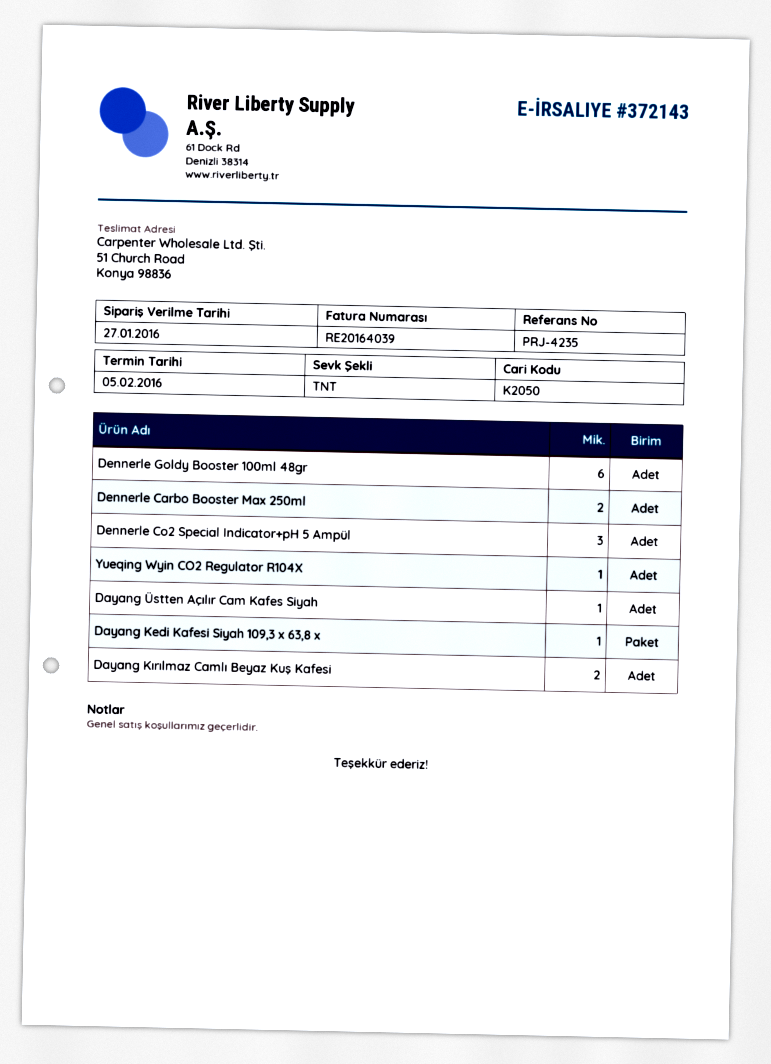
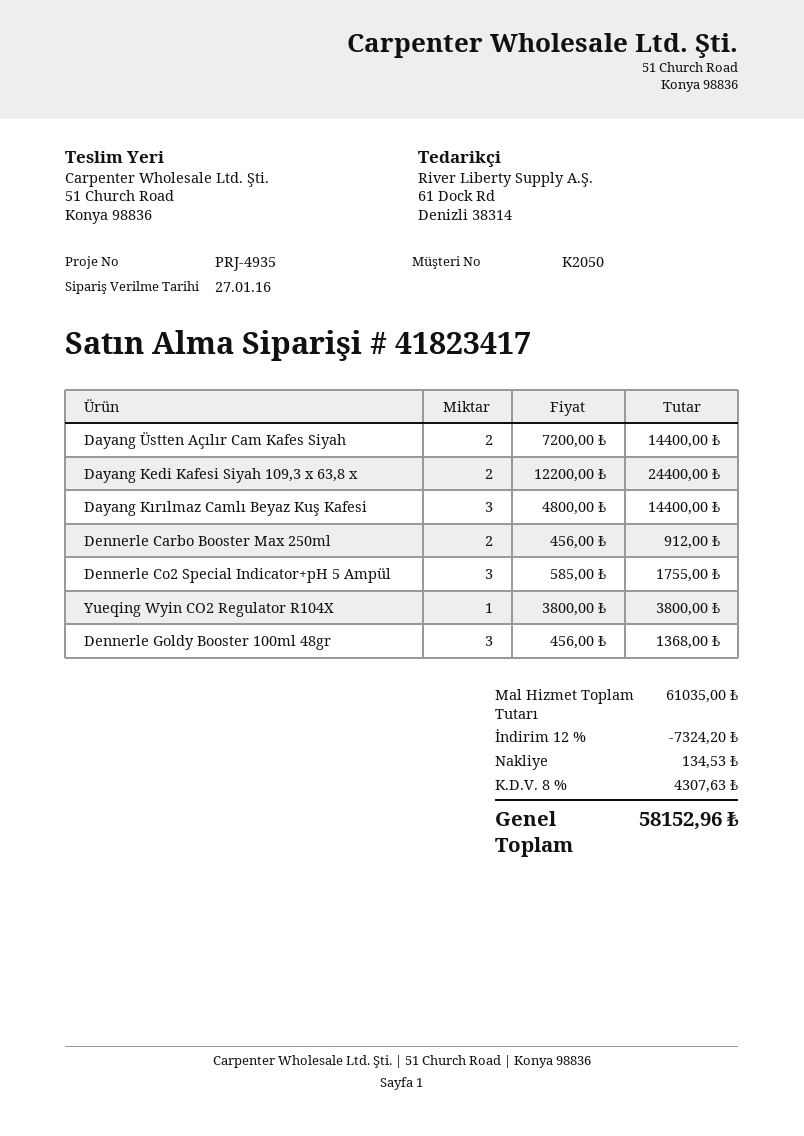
reference: PRJ-4235 -> PRJ-4935
Dennerle Goldy Booster 100ml 48gr: 6 -> 3
Dayang Üstten Açılır Cam Kafes Siyah: 1 -> 2
Dayang Kedi Kafesi Siyah 109,3 x 63,8 x: 1 -> 2
Dayang Kırılmaz Camlı Beyaz Kuş Kafesi: 2 -> 3

